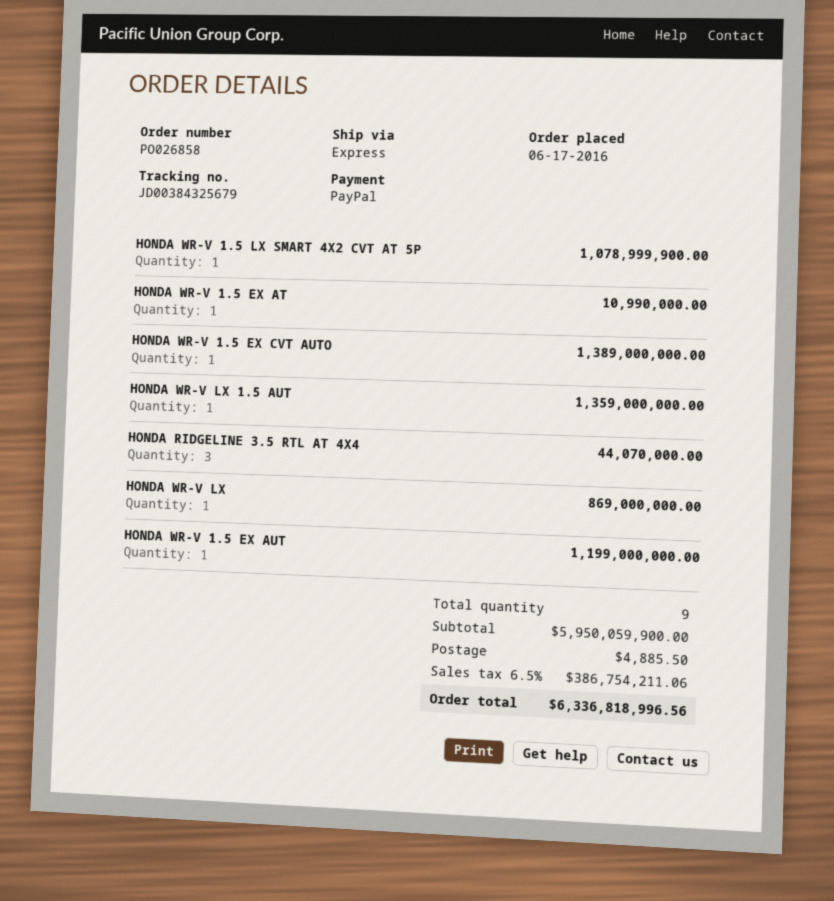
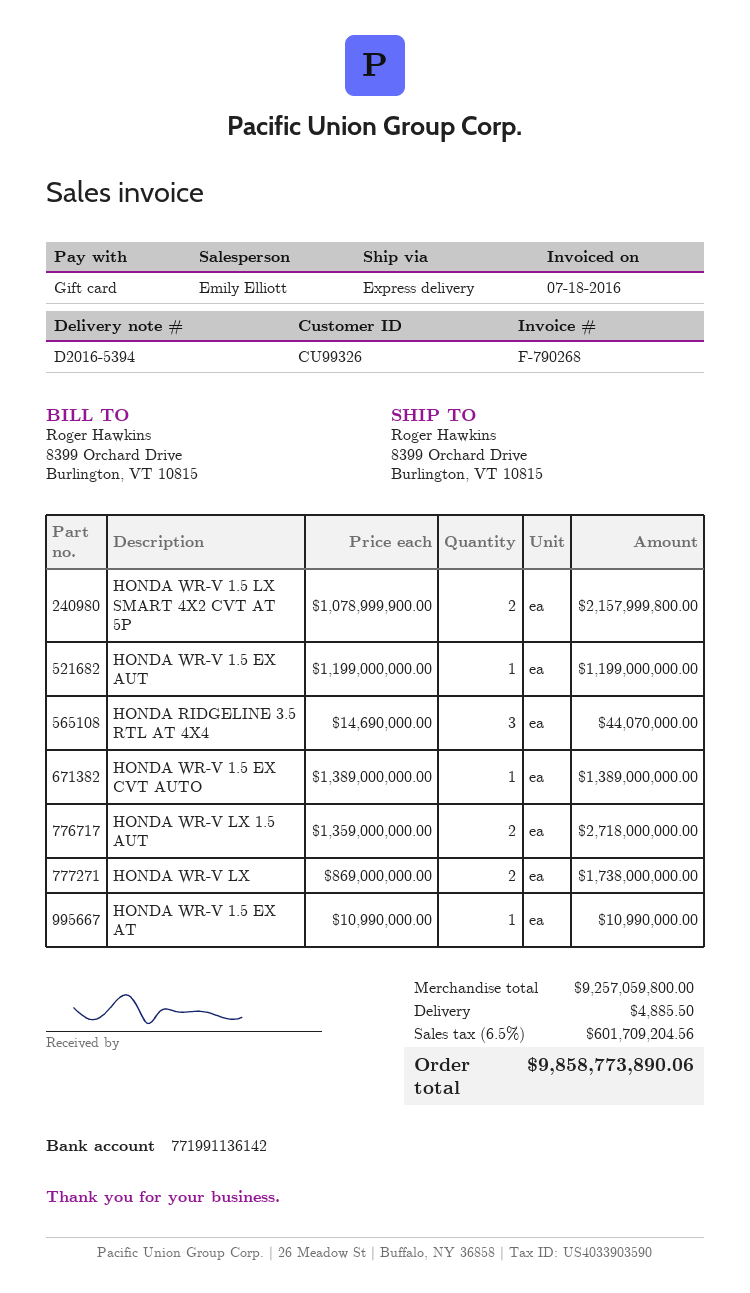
payment method: PayPal -> gift card
HONDA WR-V 1.5 LX SMART 4X2 CVT AT 5P: 1 for 1078999900.00 -> 2 for 2157999800.00
HONDA WR-V LX 1.5 AUT: 1 for 1359000000.00 -> 2 for 2718000000.00
HONDA WR-V LX: 1 for 869000000.00 -> 2 for 1738000000.00
subtotal: 5950059900.00 -> 9257059800.00
tax: 6.5% = 386754211.06 -> 6.5% = 601709204.56
total: 6336818996.56 -> 9858773890.06

